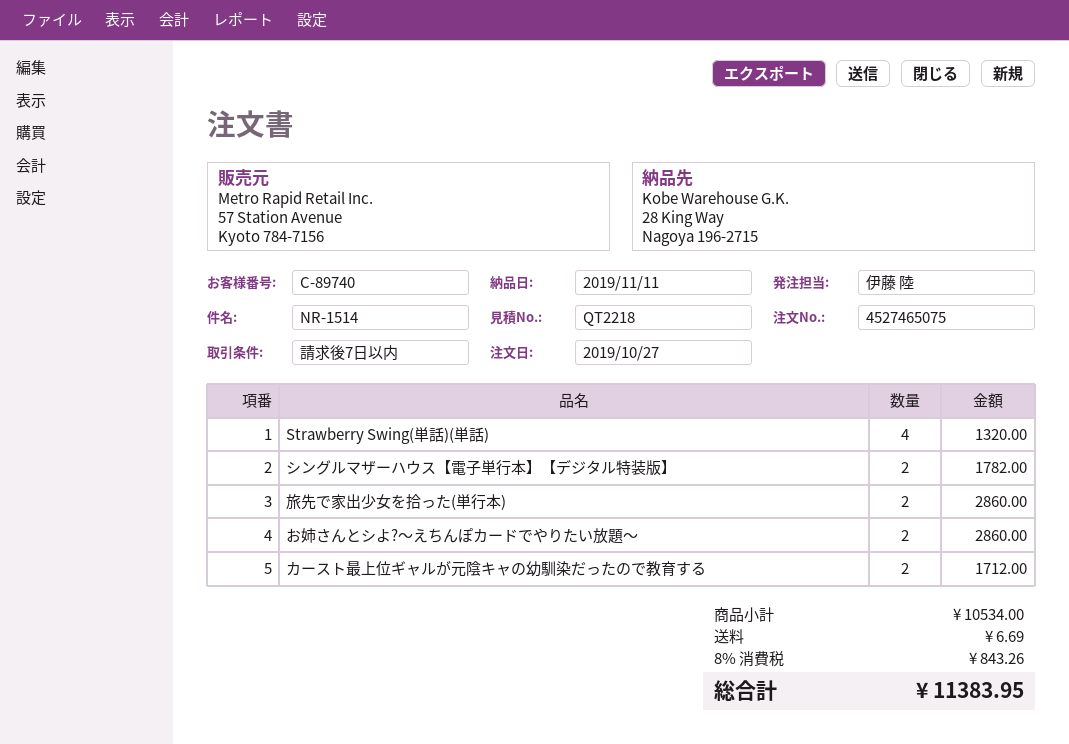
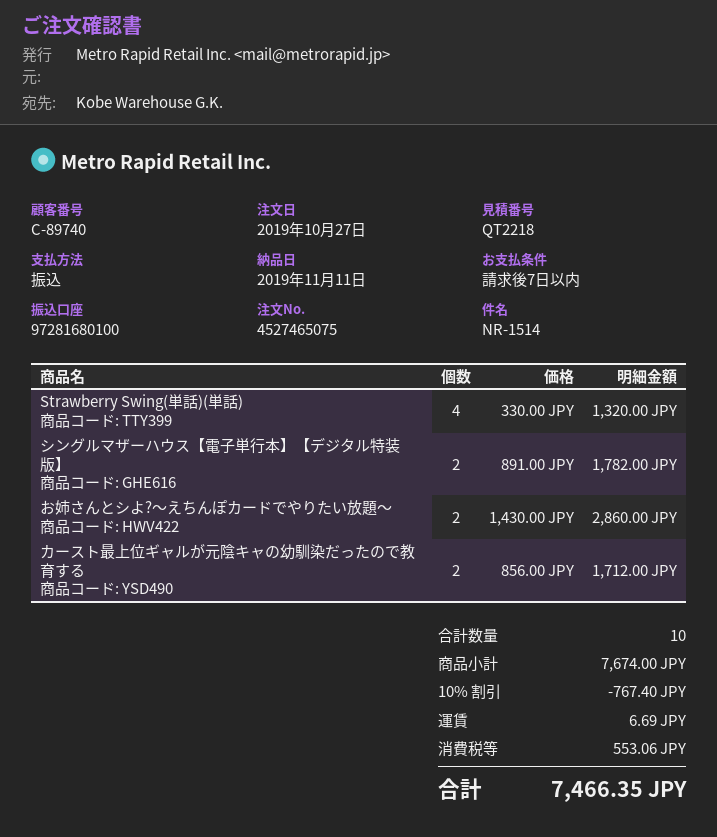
旅先で家出少女を拾った(単行本): 2 for 2860.00 -> none
subtotal: 10534.00 -> 7674.00
discount: none -> 10% = 767.40
tax: 843.26 -> 553.06
total: 11383.95 -> 7466.35

